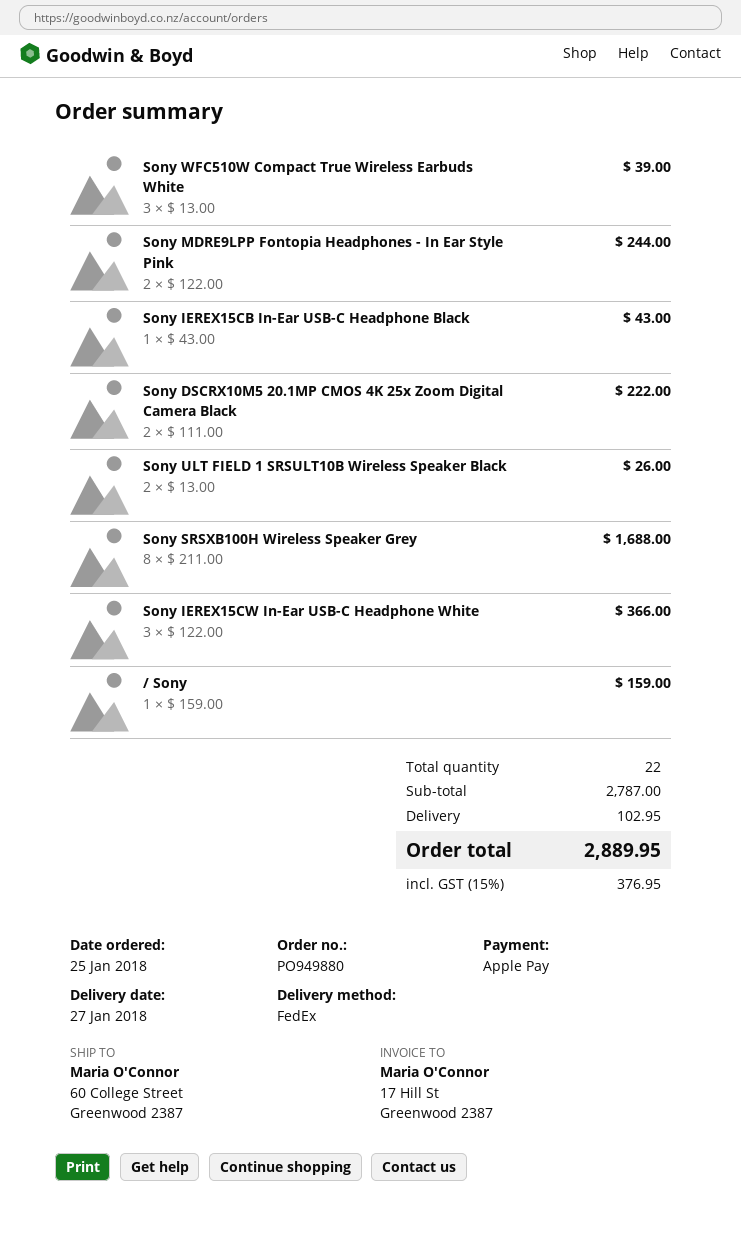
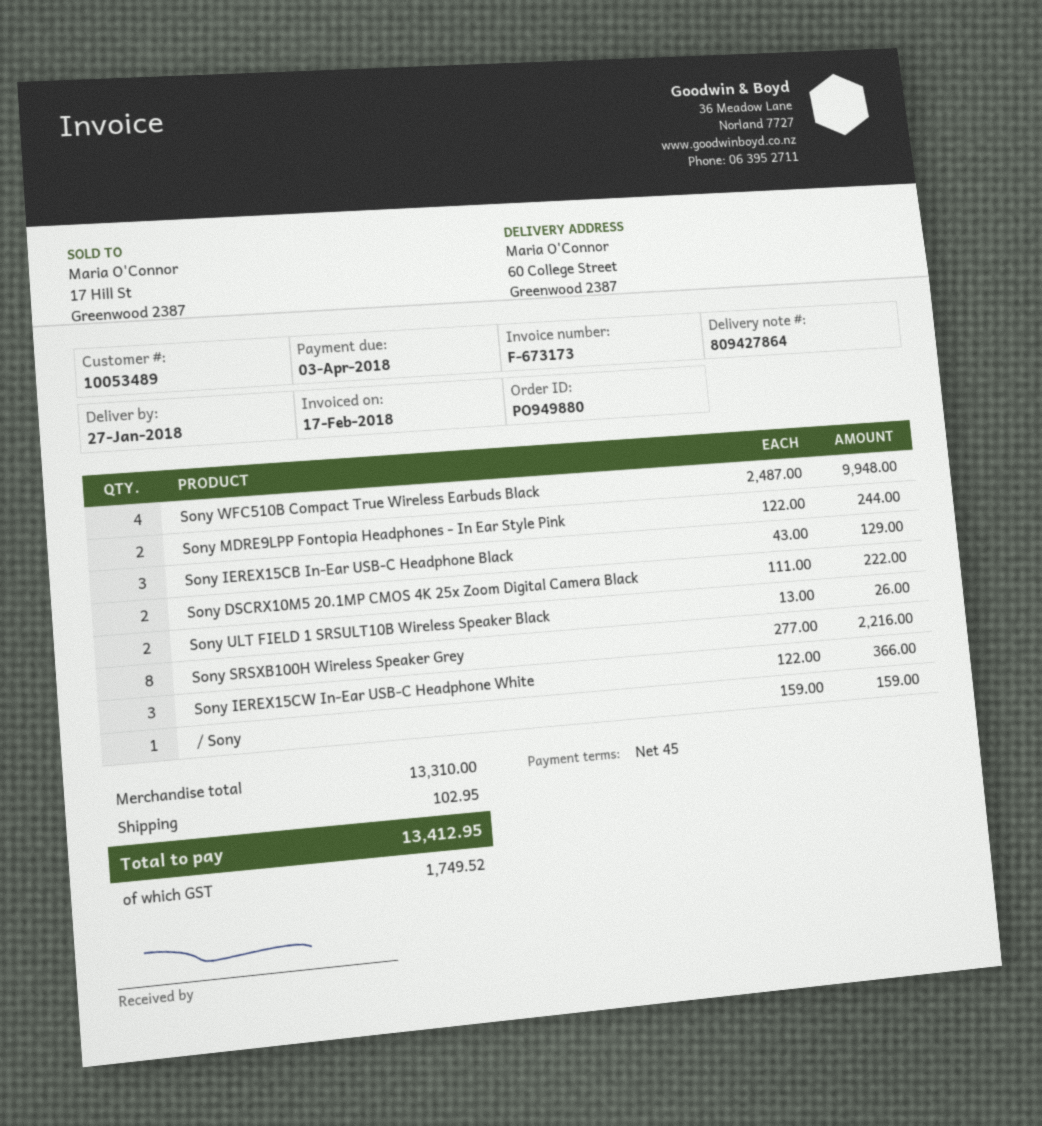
Sony WFC510W Compact True Wireless Earbuds White: 3 x 13.00 = 39.00 -> none
Sony IEREX15CB In-Ear USB-C Headphone Black: 1 x 43.00 = 43.00 -> 3 x 43.00 = 129.00
Sony SRSXB100H Wireless Speaker Grey: 8 x 211.00 = 1688.00 -> 8 x 277.00 = 2216.00
Sony WFC510B Compact True Wireless Earbuds Black: none -> 4 x 2487.00 = 9948.00
subtotal: 2787.00 -> 13310.00
tax: 376.95 -> 1749.52
total: 2889.95 -> 13412.95

